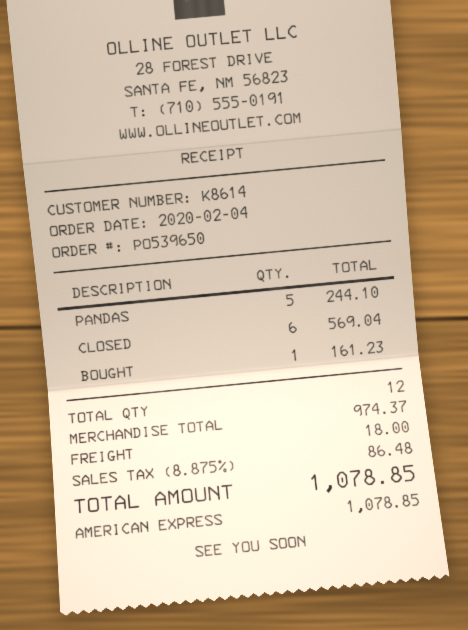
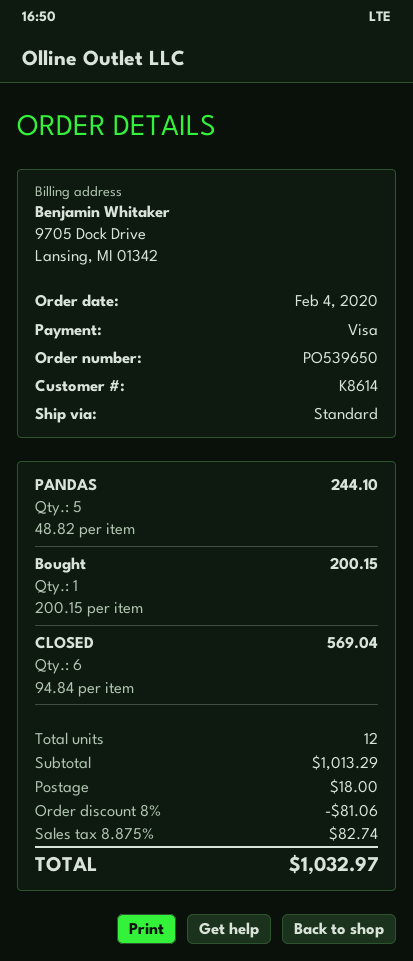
payment method: American Express -> Visa
BOUGHT: 1 for 161.23 -> 1 for 200.15
subtotal: 974.37 -> 1013.29
discount: none -> 8% = 81.06
tax: 8.875% = 86.48 -> 8.875% = 82.74
total: 1078.85 -> 1032.97

